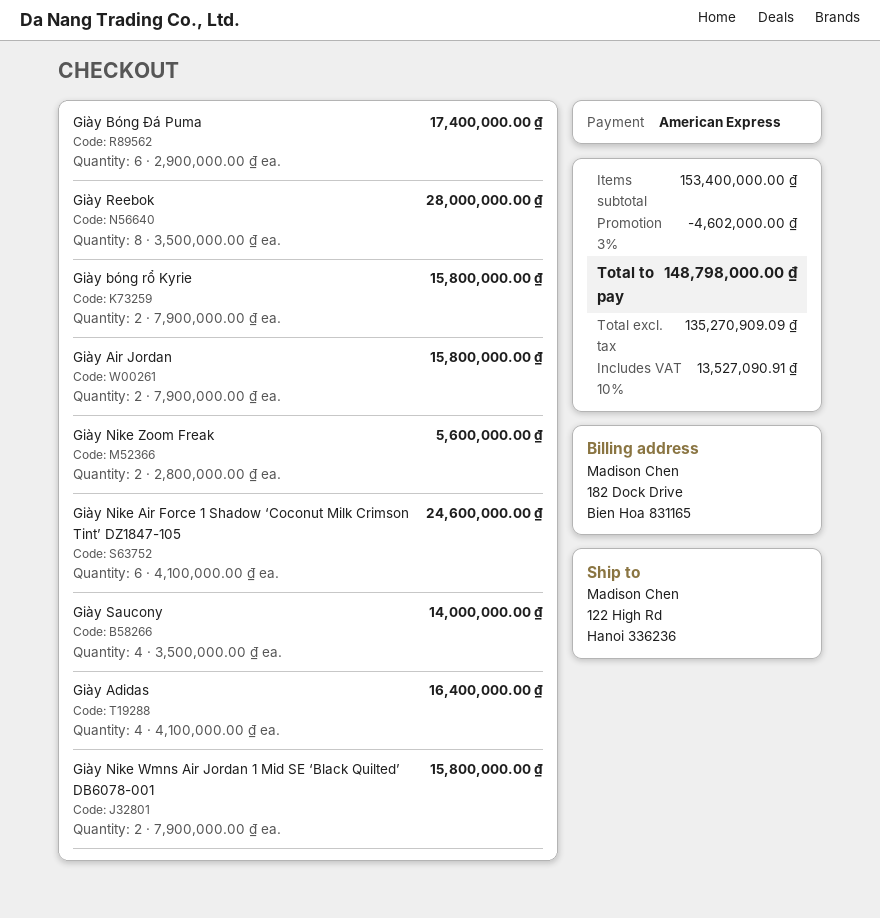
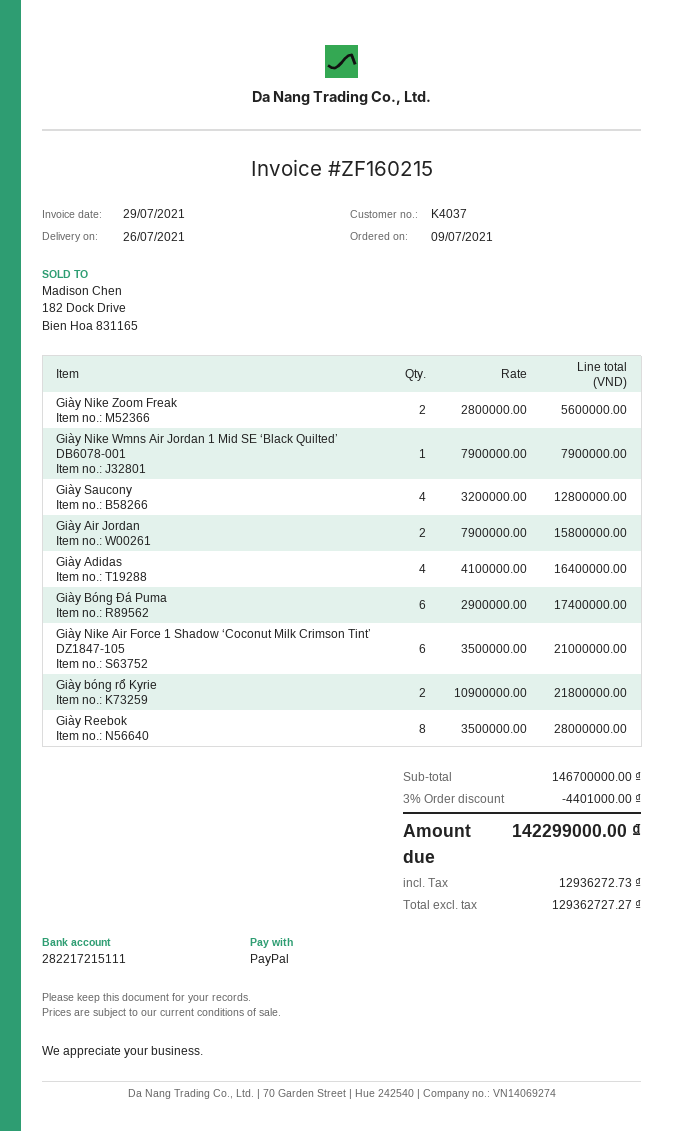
payment method: American Express -> PayPal
Giày bóng rổ Kyrie: 2 x 7900000.00 = 15800000.00 -> 2 x 10900000.00 = 21800000.00
Giày Nike Air Force 1 Shadow ‘Coconut Milk Crimson Tint’ DZ1847-105: 6 x 4100000.00 = 24600000.00 -> 6 x 3500000.00 = 21000000.00
Giày Saucony: 4 x 3500000.00 = 14000000.00 -> 4 x 3200000.00 = 12800000.00
Giày Nike Wmns Air Jordan 1 Mid SE ‘Black Quilted’ DB6078-001: 2 x 7900000.00 = 15800000.00 -> 1 x 7900000.00 = 7900000.00
subtotal: 153400000.00 -> 146700000.00
discount: 3% = 4602000.00 -> 3% = 4401000.00
net: 135270909.09 -> 129362727.27
tax: 13527090.91 -> 12936272.73
total: 148798000.00 -> 142299000.00

